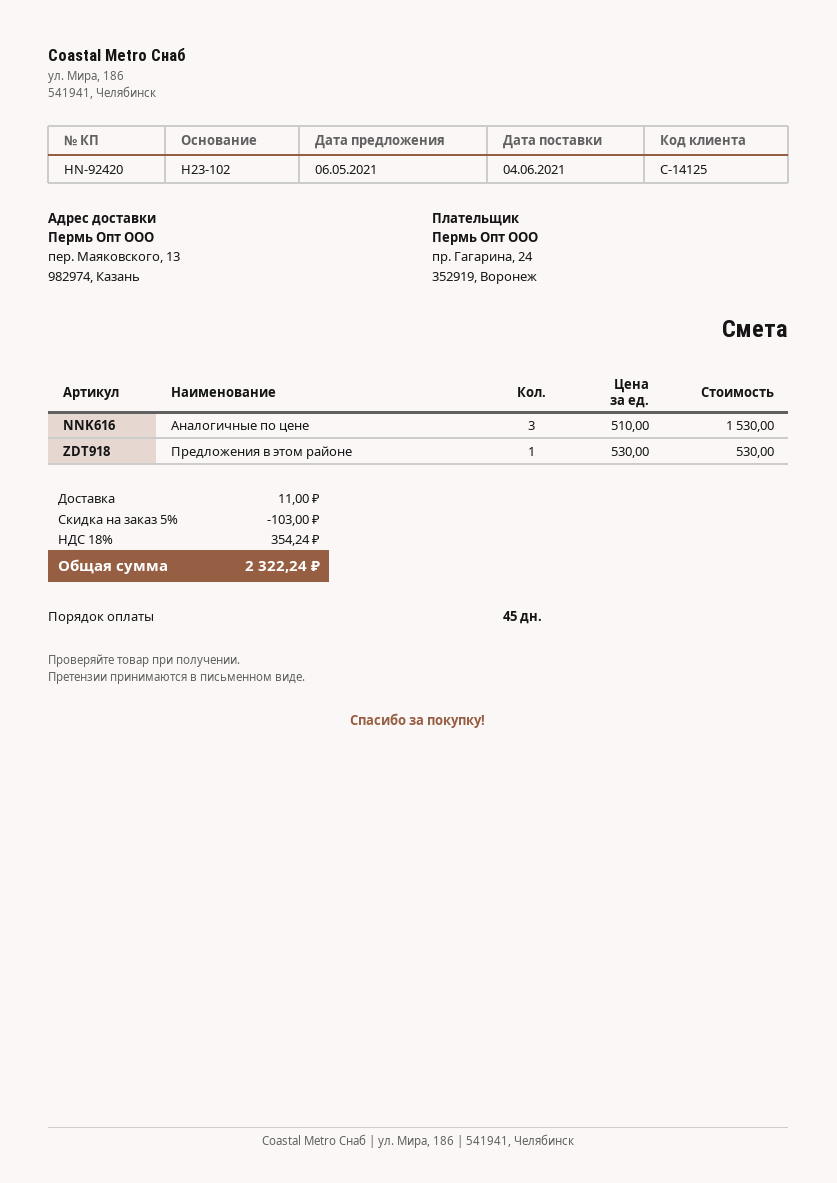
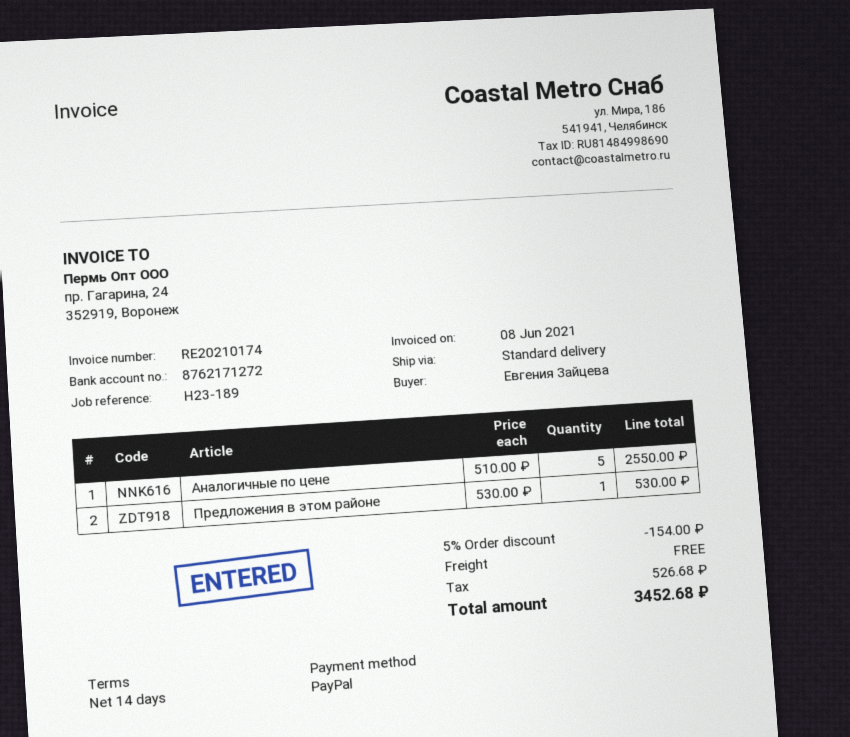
payment terms: 45 days -> 14 days
reference: H23-102 -> H23-189
Аналогичные по цене: 3 x 510.00 = 1530.00 -> 5 x 510.00 = 2550.00
discount: 5% = 103.00 -> 5% = 154.00
shipping: 11.00 -> 0.00
tax: 354.24 -> 526.68
total: 2322.24 -> 3452.68

